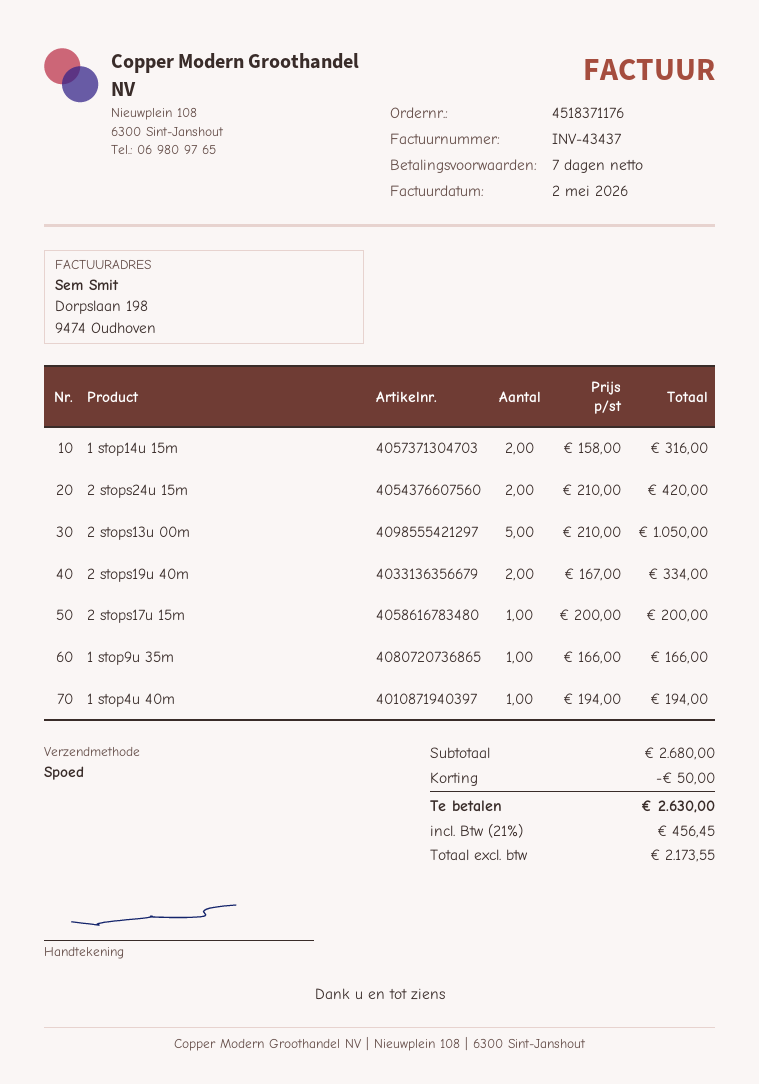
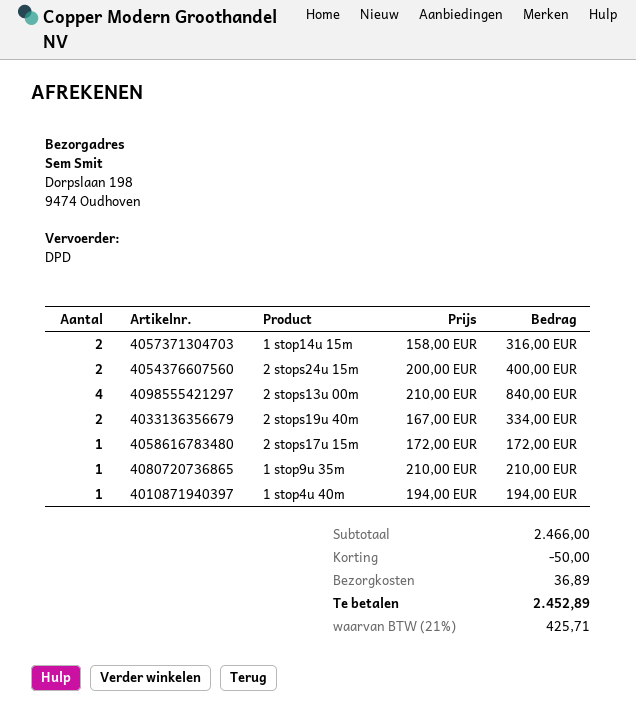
shipping method: express -> DPD
2 stops24u 15m: 2 x 210.00 = 420.00 -> 2 x 200.00 = 400.00
2 stops13u 00m: 5 x 210.00 = 1050.00 -> 4 x 210.00 = 840.00
2 stops17u 15m: 1 x 200.00 = 200.00 -> 1 x 172.00 = 172.00
1 stop9u 35m: 1 x 166.00 = 166.00 -> 1 x 210.00 = 210.00
subtotal: 2680.00 -> 2466.00
shipping: none -> 36.89
tax: 21% = 456.45 -> 21% = 425.71
total: 2630.00 -> 2452.89

